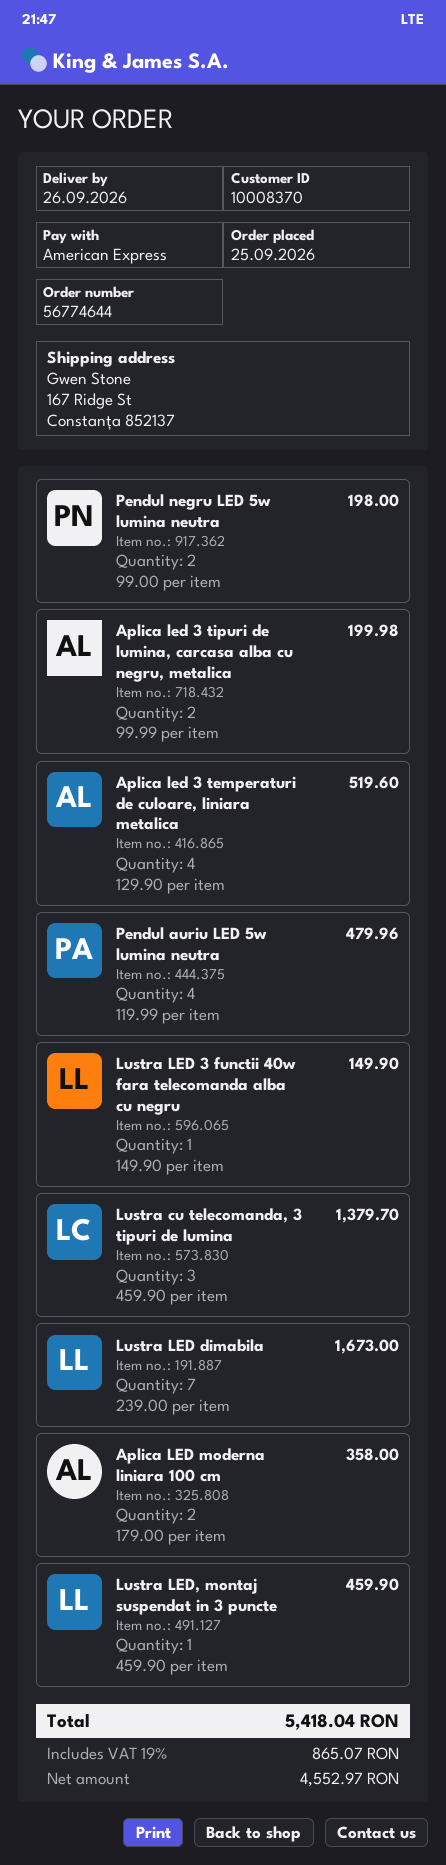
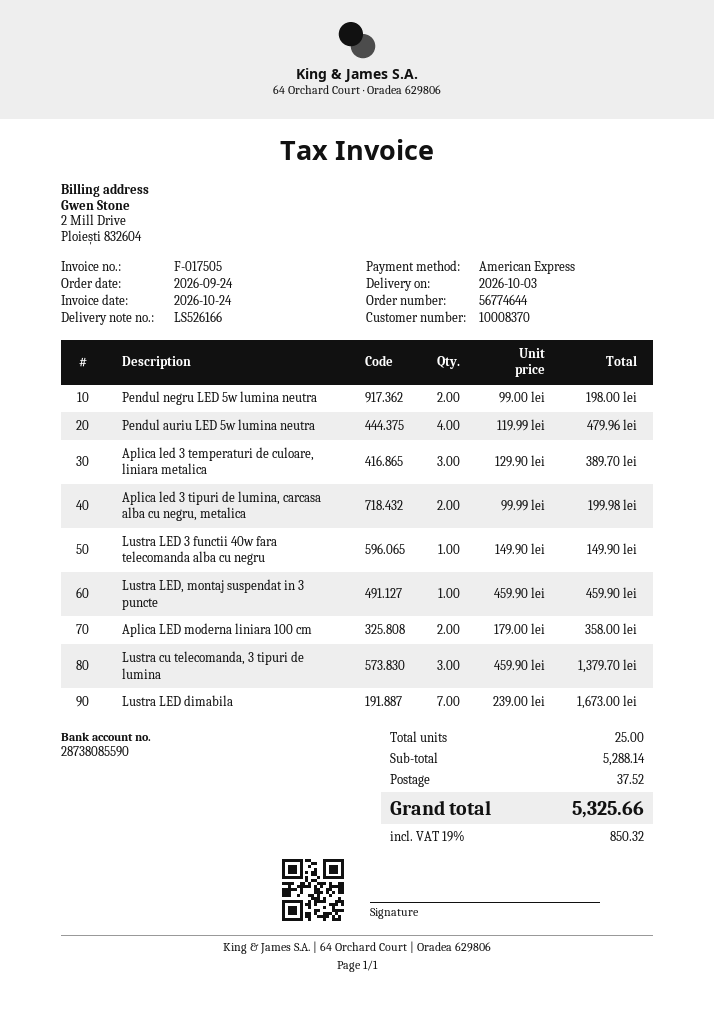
order date: 2026-09-25 -> 2026-09-24
delivery date: 2026-09-26 -> 2026-10-03
Aplica led 3 temperaturi de culoare, liniara metalica: 4 x 129.90 = 519.60 -> 3 x 129.90 = 389.70
shipping: none -> 37.52
tax: 19% = 865.07 -> 19% = 850.32
total: 5418.04 -> 5325.66

